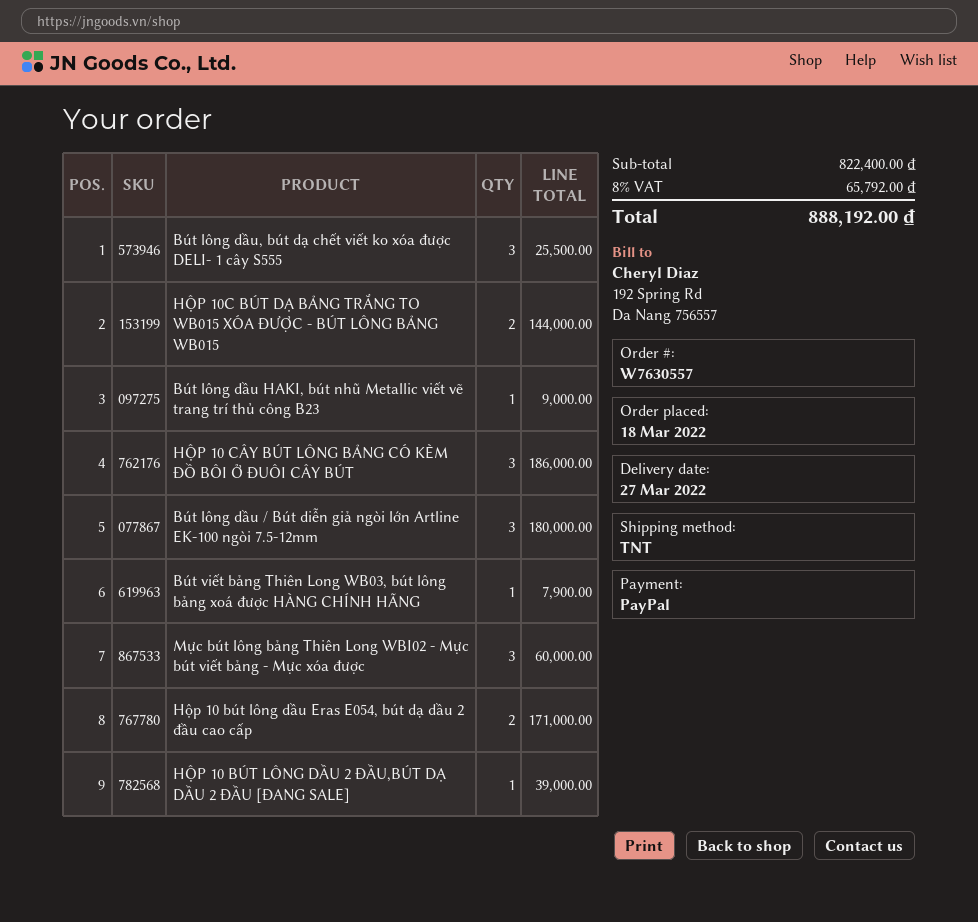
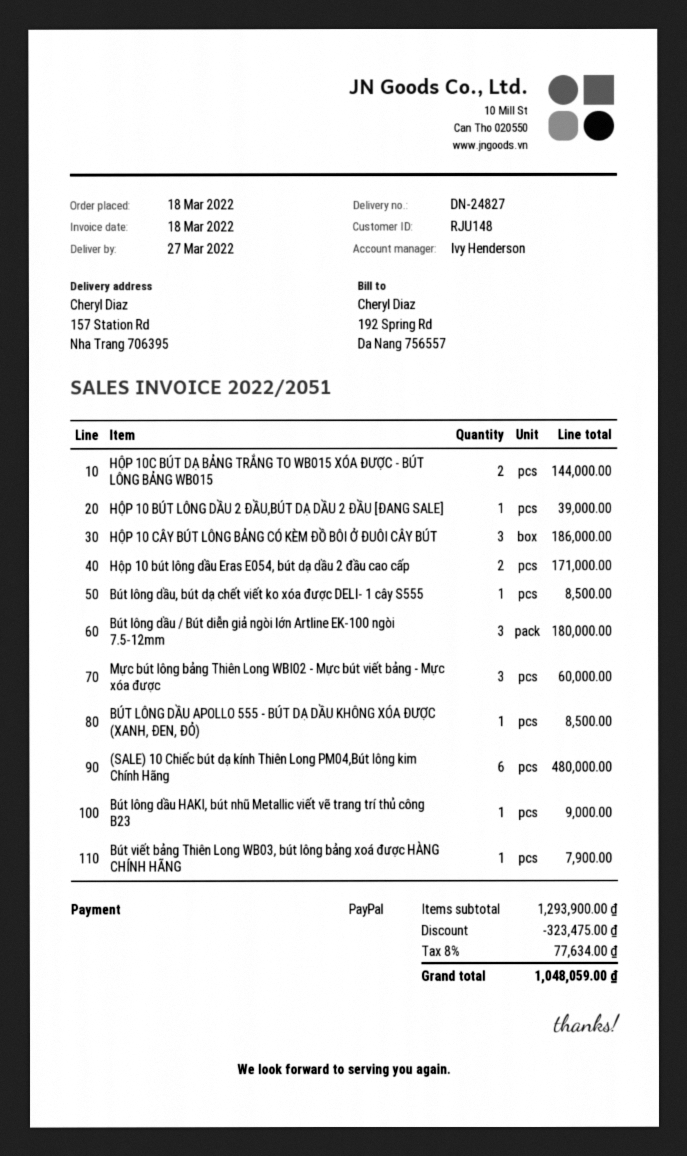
Bút lông dầu, bút dạ chết viết ko xóa được DELI- 1 cây S555: 3 for 25500.00 -> 1 for 8500.00
BÚT LÔNG DẦU APOLLO 555 - BÚT DẠ DẦU KHÔNG XÓA ĐƯỢC (XANH, ĐEN, ĐỎ): none -> 1 for 8500.00
(SALE) 10 Chiếc bút dạ kính Thiên Long PM04,Bút lông kim Chính Hãng: none -> 6 for 480000.00
subtotal: 822400.00 -> 1293900.00
discount: none -> 323475.00
tax: 8% = 65792.00 -> 8% = 77634.00
total: 888192.00 -> 1048059.00

